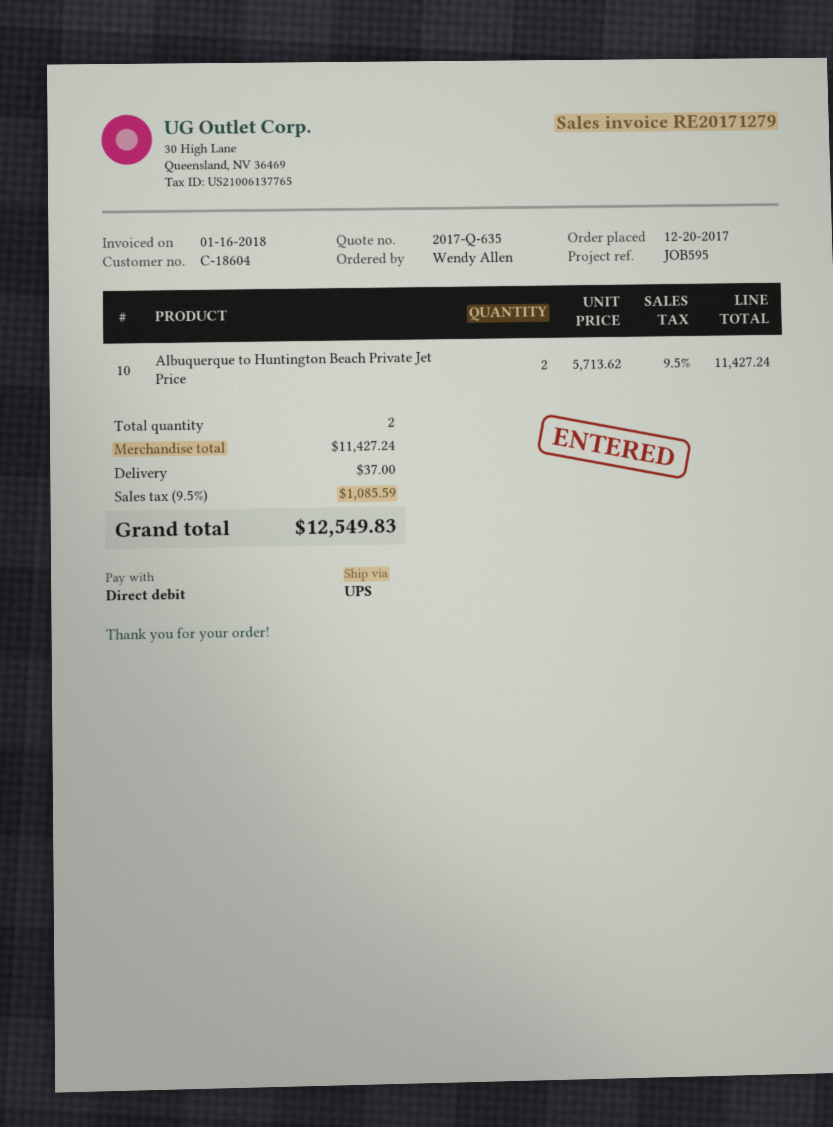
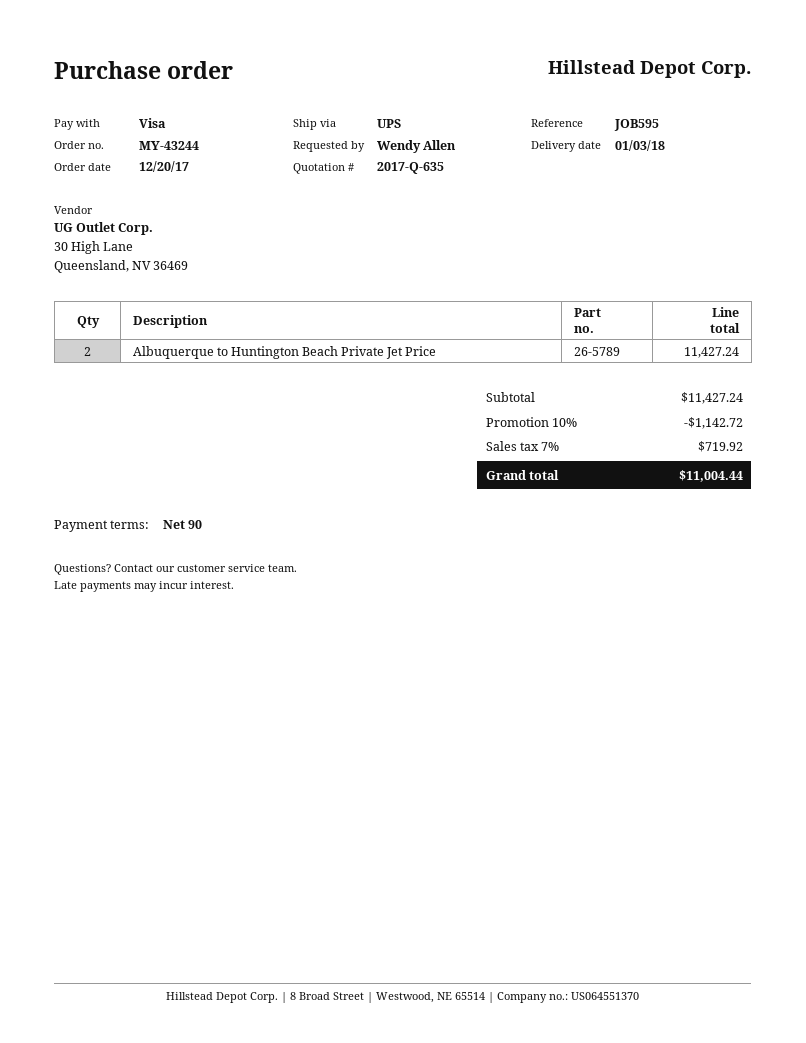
payment method: direct debit -> Visa
discount: none -> 10% = 1142.72
shipping: 37.00 -> none
tax: 9.5% = 1085.59 -> 7% = 719.92
total: 12549.83 -> 11004.44

